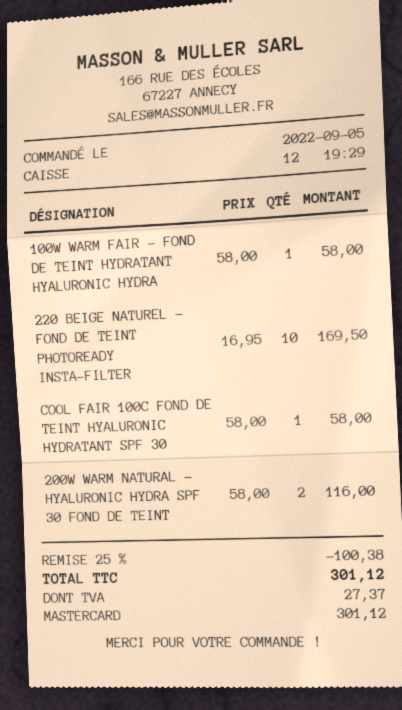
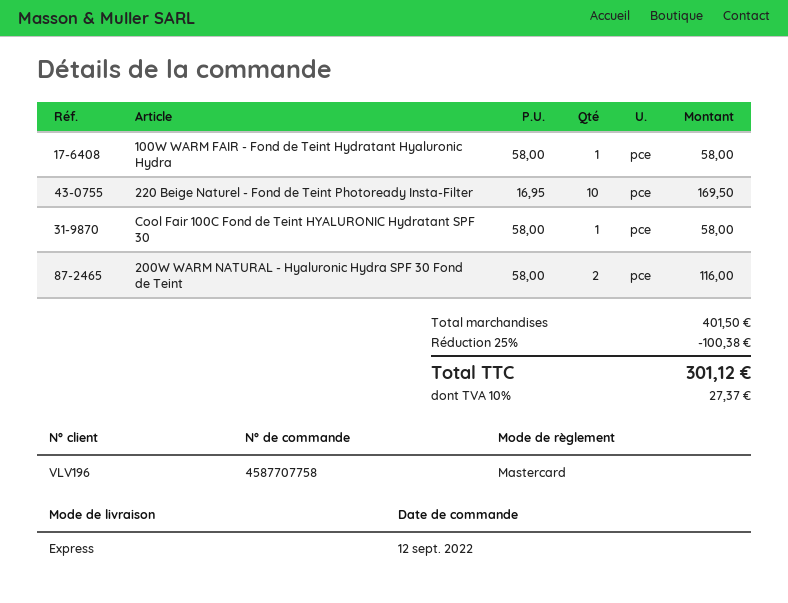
order date: 2022-09-05 -> 2022-09-12

